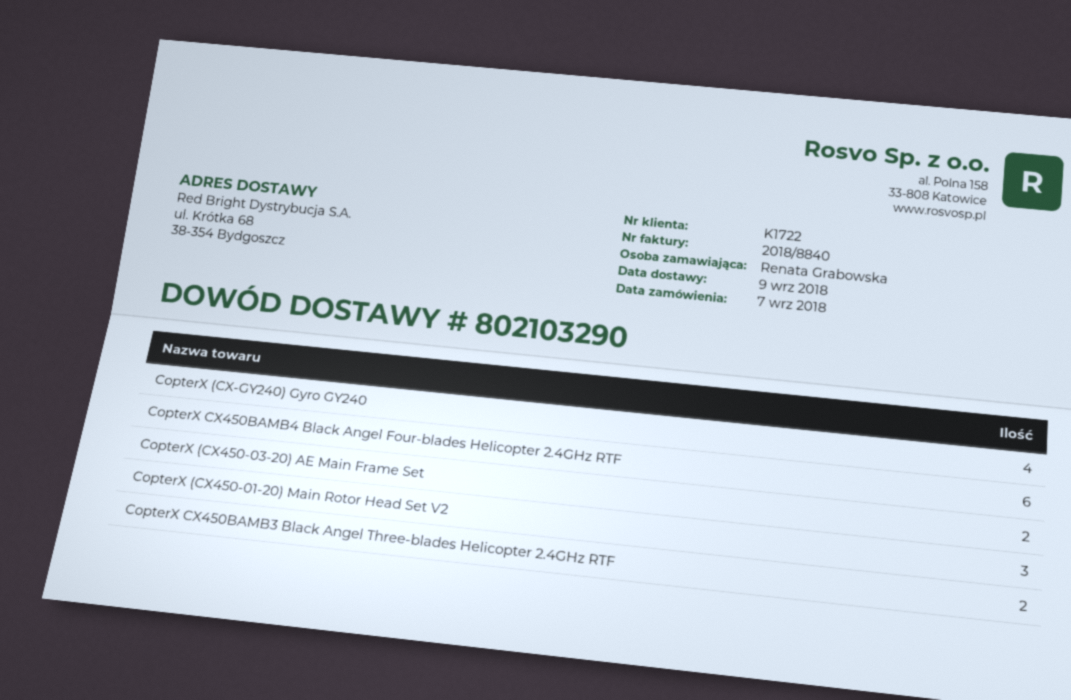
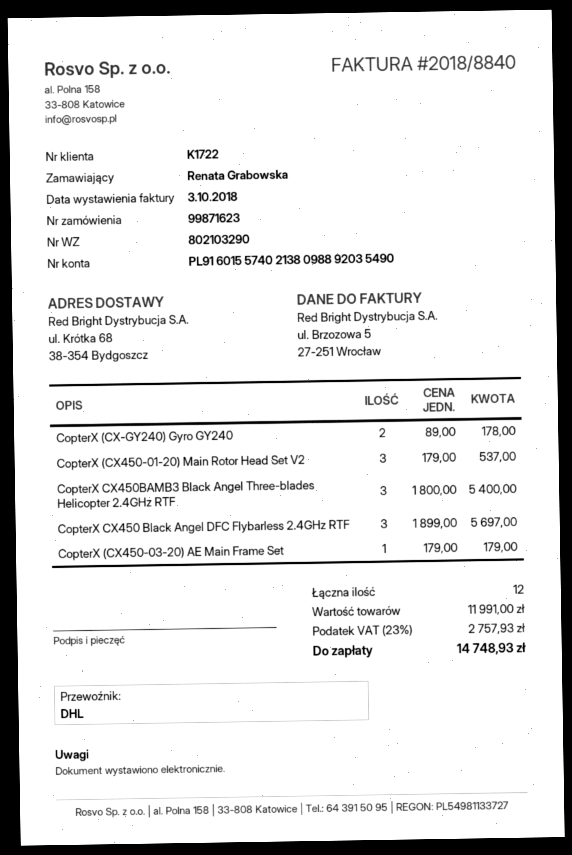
CopterX (CX-GY240) Gyro GY240: 4 -> 2
CopterX CX450BAMB4 Black Angel Four-blades Helicopter 2.4GHz RTF: 6 -> none
CopterX (CX450-03-20) AE Main Frame Set: 2 -> 1
CopterX CX450BAMB3 Black Angel Three-blades Helicopter 2.4GHz RTF: 2 -> 3
CopterX CX450 Black Angel DFC Flybarless 2.4GHz RTF: none -> 3

